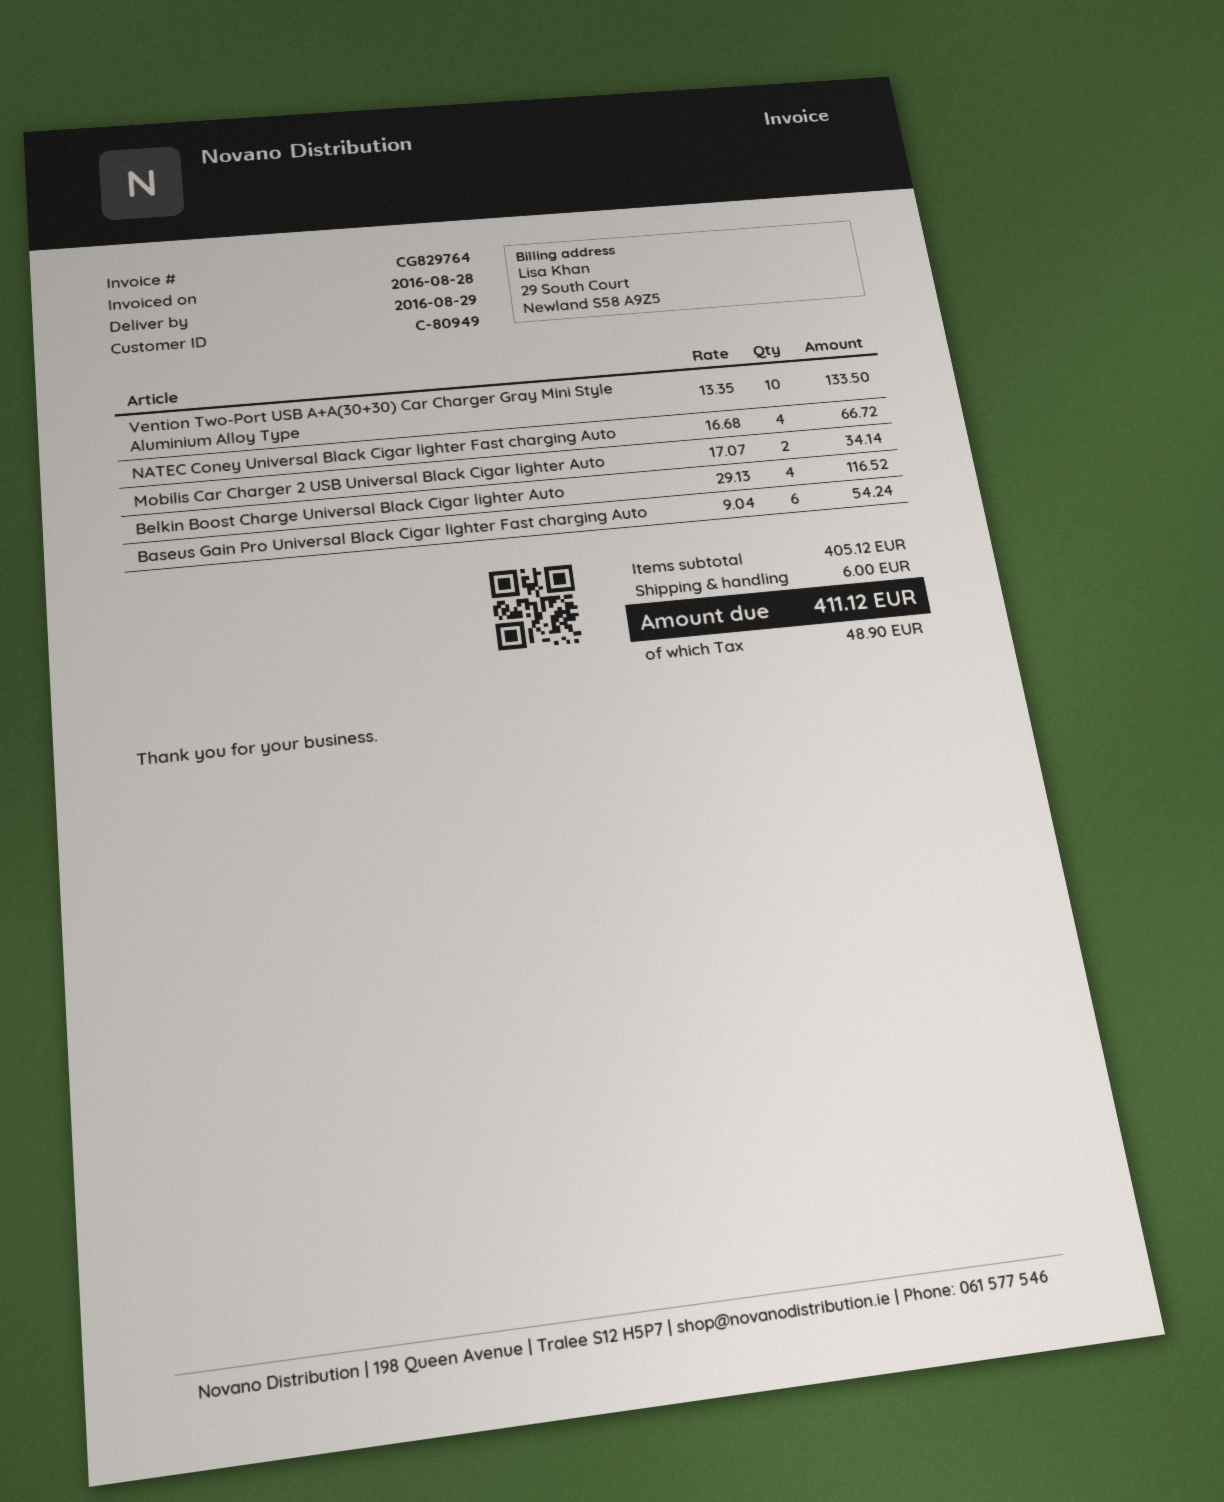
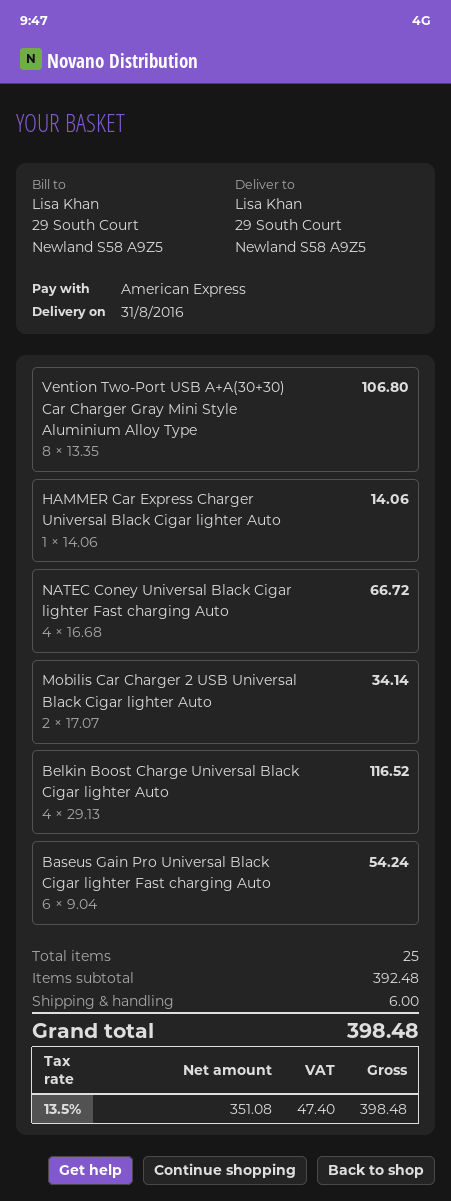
delivery date: 2016-08-29 -> 2016-08-31
Vention Two-Port USB A+A(30+30) Car Charger Gray Mini Style Aluminium Alloy Type: 10 x 13.35 = 133.50 -> 8 x 13.35 = 106.80
HAMMER Car Express Charger Universal Black Cigar lighter Auto: none -> 1 x 14.06 = 14.06
subtotal: 405.12 -> 392.48
tax: 48.90 -> 47.40
total: 411.12 -> 398.48

